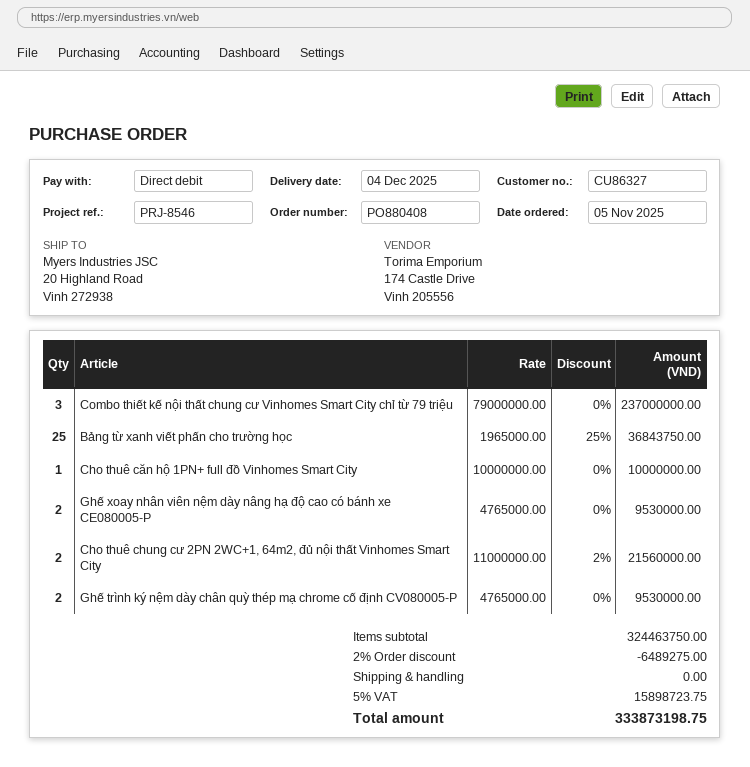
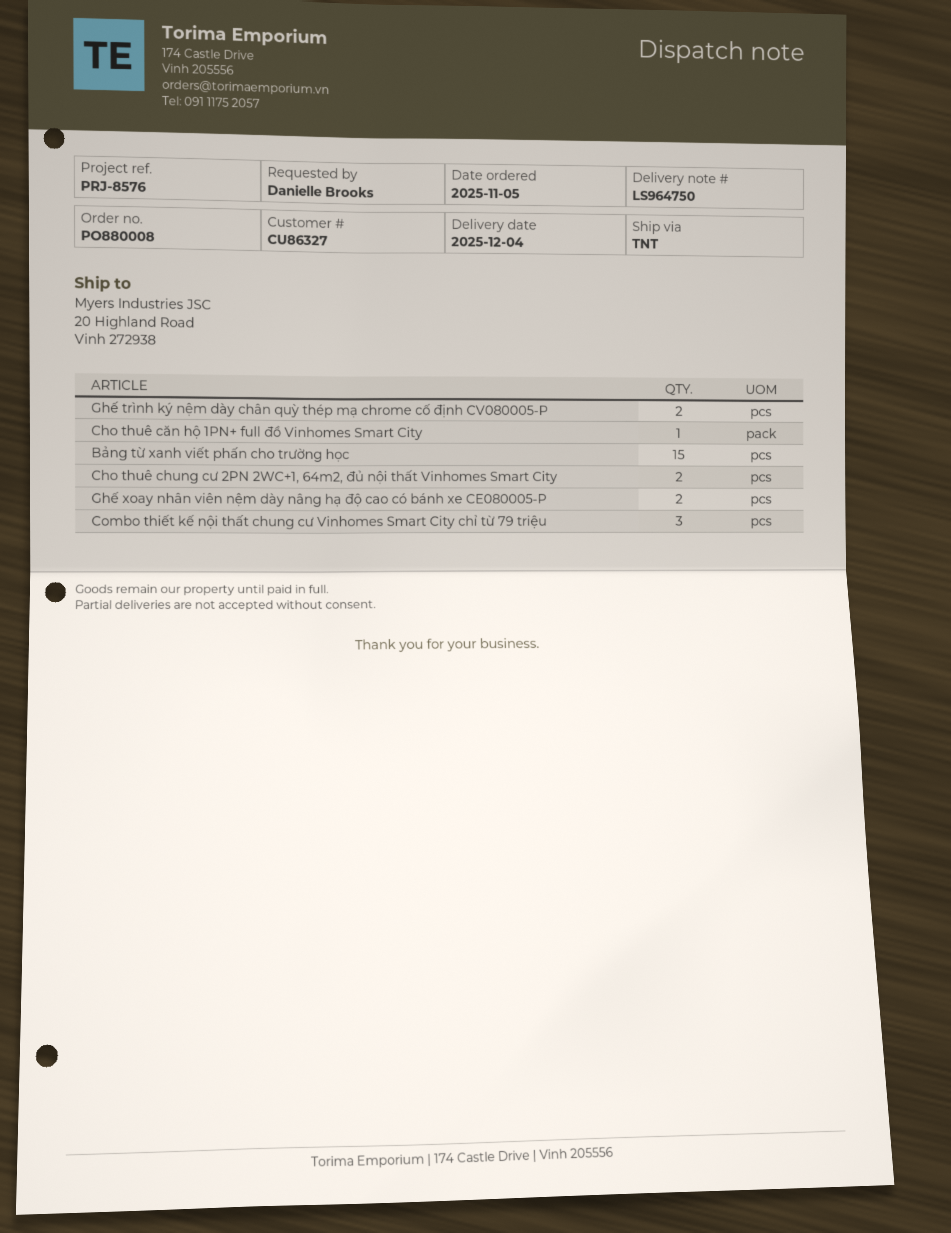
order number: PO880408 -> PO880008
reference: PRJ-8546 -> PRJ-8576
Bảng từ xanh viết phấn cho trường học: 25 -> 15

